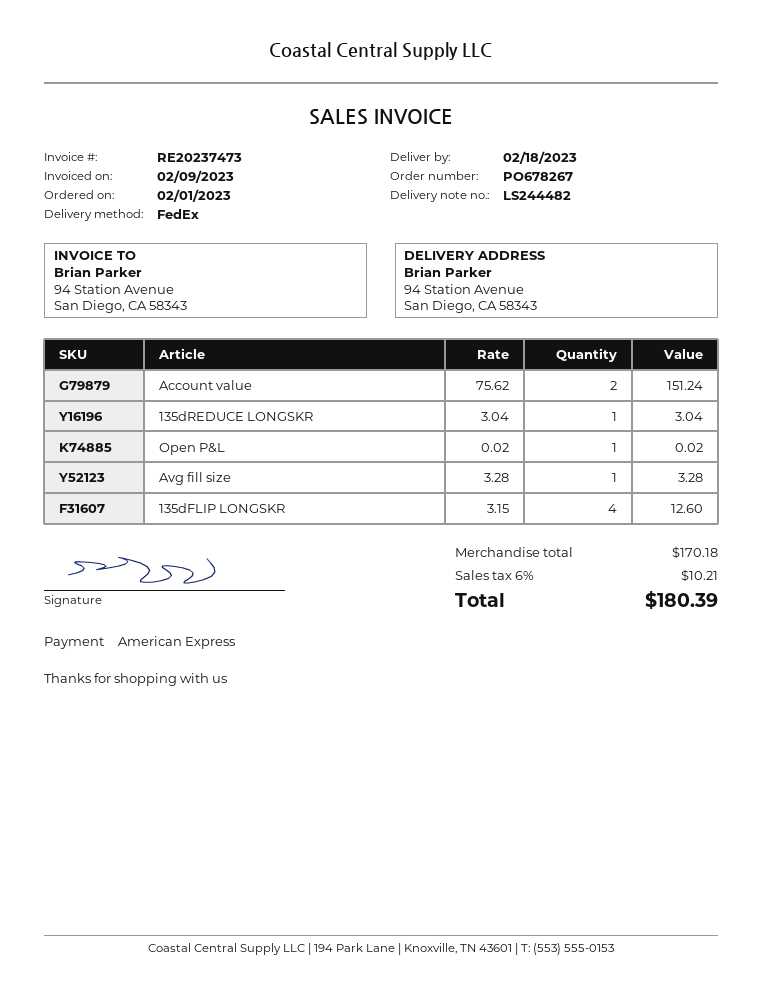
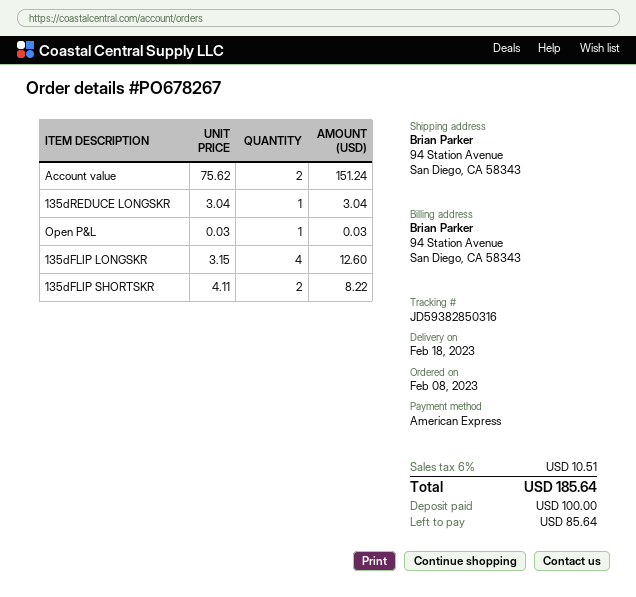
order date: 2023-02-01 -> 2023-02-08
Open P&L: 1 x 0.02 = 0.02 -> 1 x 0.03 = 0.03
Avg fill size: 1 x 3.28 = 3.28 -> none
135dFLIP SHORTSKR: none -> 2 x 4.11 = 8.22
tax: 6% = 10.21 -> 6% = 10.51
total: 180.39 -> 185.64

